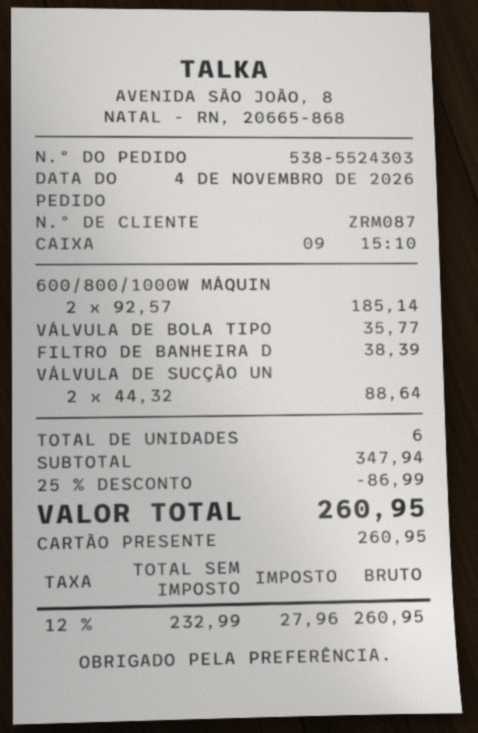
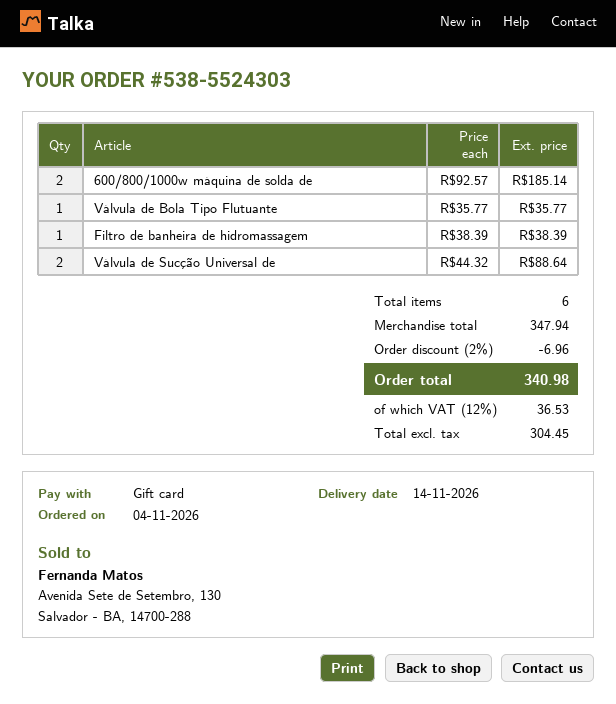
discount: 25% = 86.99 -> 2% = 6.96
net: 232.99 -> 304.45
tax: 12% = 27.96 -> 12% = 36.53
total: 260.95 -> 340.98

